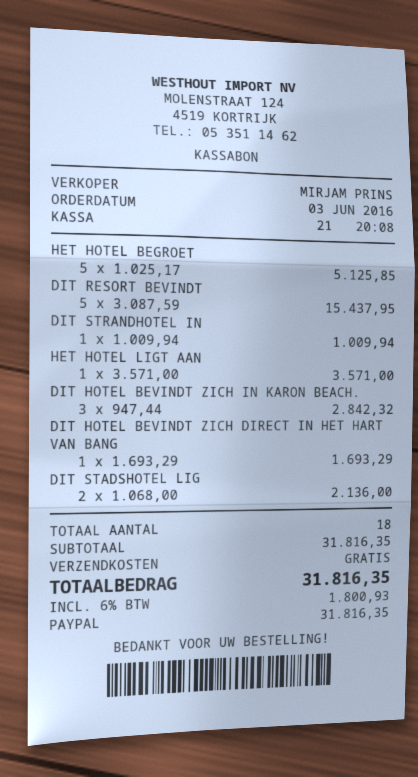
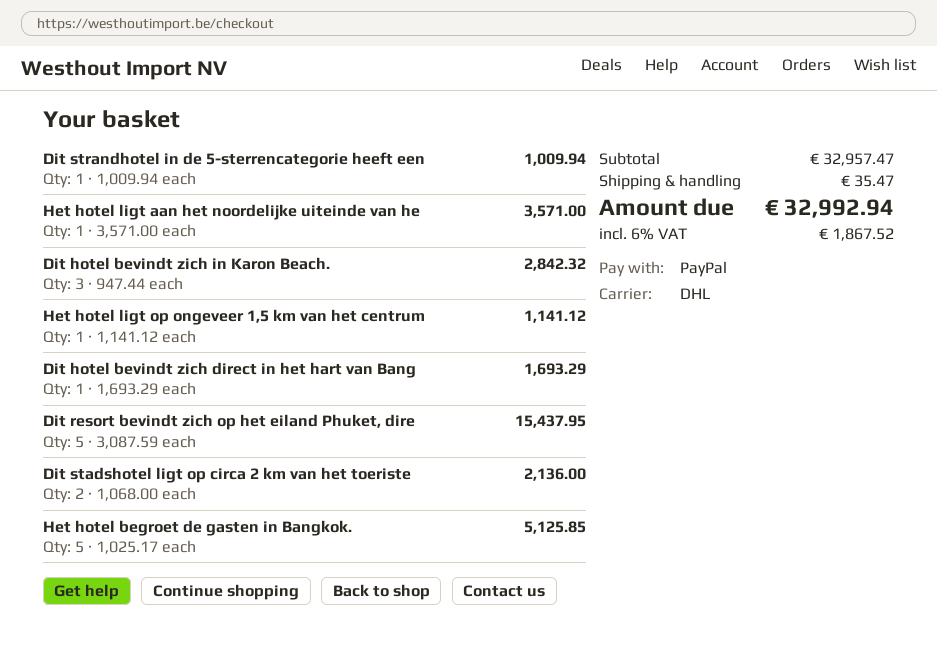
Het hotel ligt op ongeveer 1,5 km van het centrum: none -> 1 x 1141.12 = 1141.12
subtotal: 31816.35 -> 32957.47
shipping: 0.00 -> 35.47
tax: 6% = 1800.93 -> 6% = 1867.52
total: 31816.35 -> 32992.94

